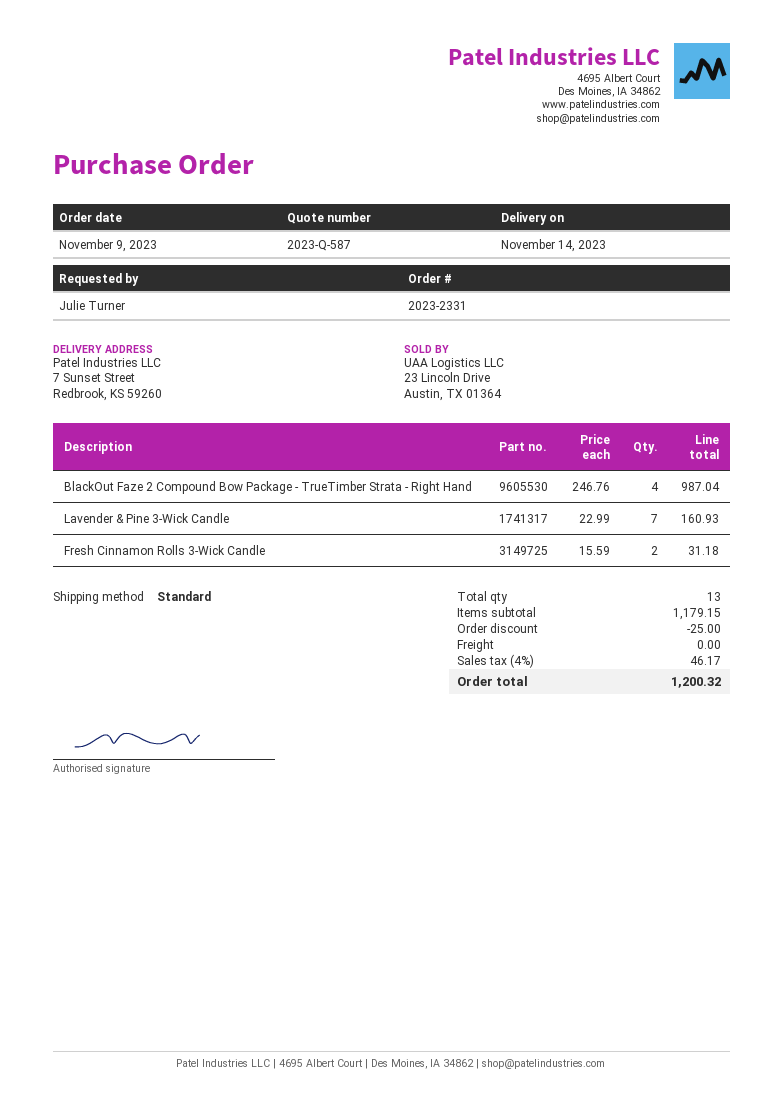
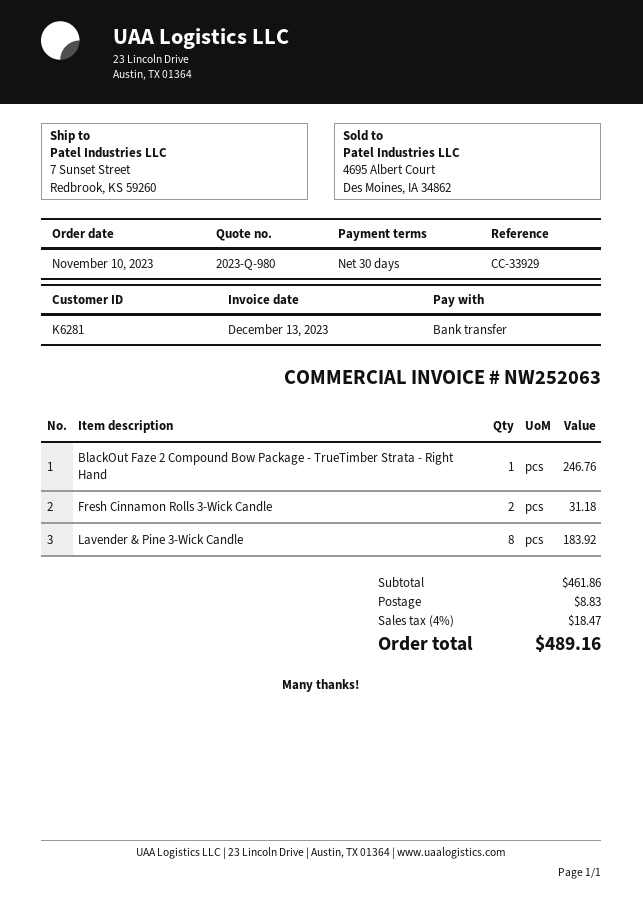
quote number: 2023-Q-587 -> 2023-Q-980
order date: 2023-11-09 -> 2023-11-10
BlackOut Faze 2 Compound Bow Package - TrueTimber Strata - Right Hand: 4 for 987.04 -> 1 for 246.76
Lavender & Pine 3-Wick Candle: 7 for 160.93 -> 8 for 183.92
subtotal: 1179.15 -> 461.86
discount: 25.00 -> none
shipping: 0.00 -> 8.83
tax: 4% = 46.17 -> 4% = 18.47
total: 1200.32 -> 489.16

